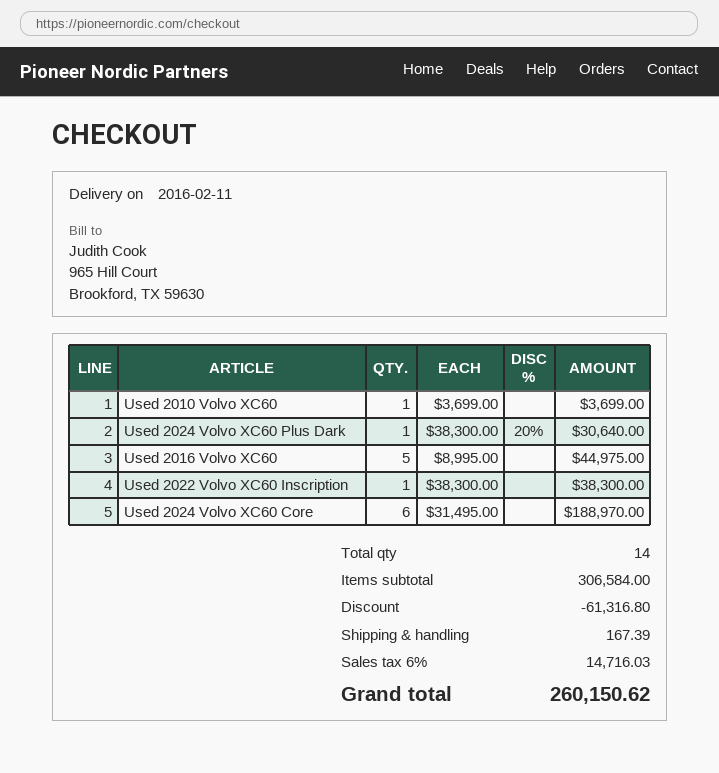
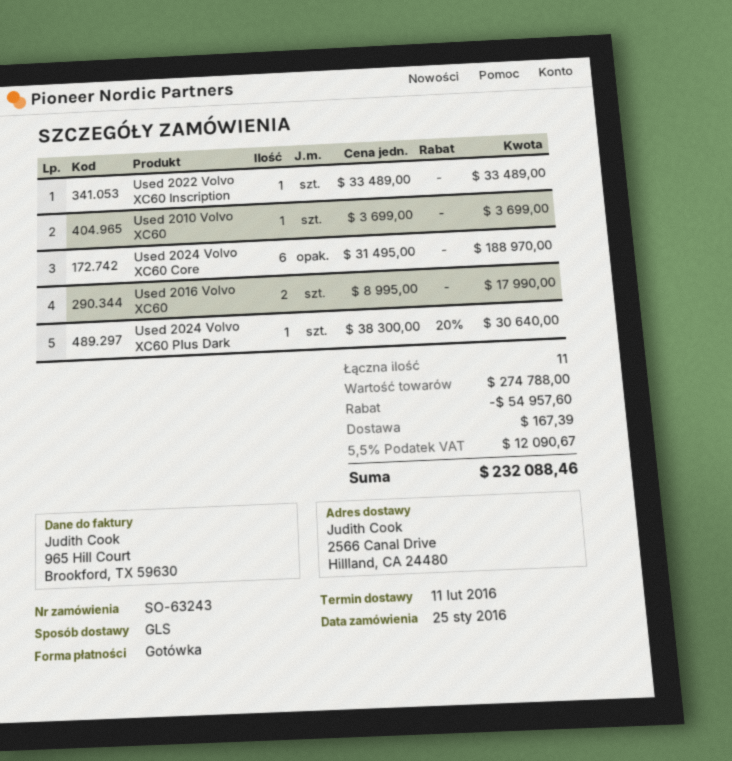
Used 2016 Volvo XC60: 5 x 8995.00 = 44975.00 -> 2 x 8995.00 = 17990.00
Used 2022 Volvo XC60 Inscription: 1 x 38300.00 = 38300.00 -> 1 x 33489.00 = 33489.00
total quantity: 14 -> 11
subtotal: 306584.00 -> 274788.00
discount: 61316.80 -> 54957.60
tax: 6% = 14716.03 -> 5.5% = 12090.67
total: 260150.62 -> 232088.46

